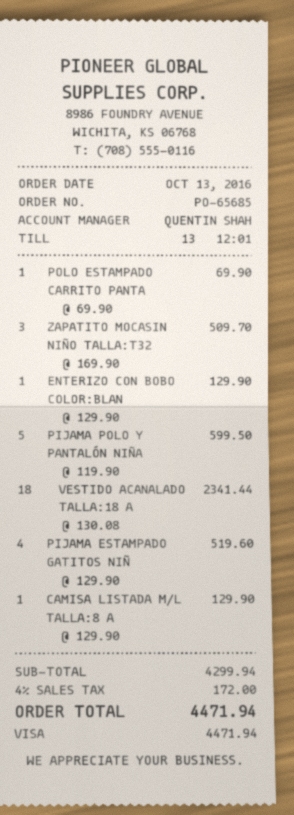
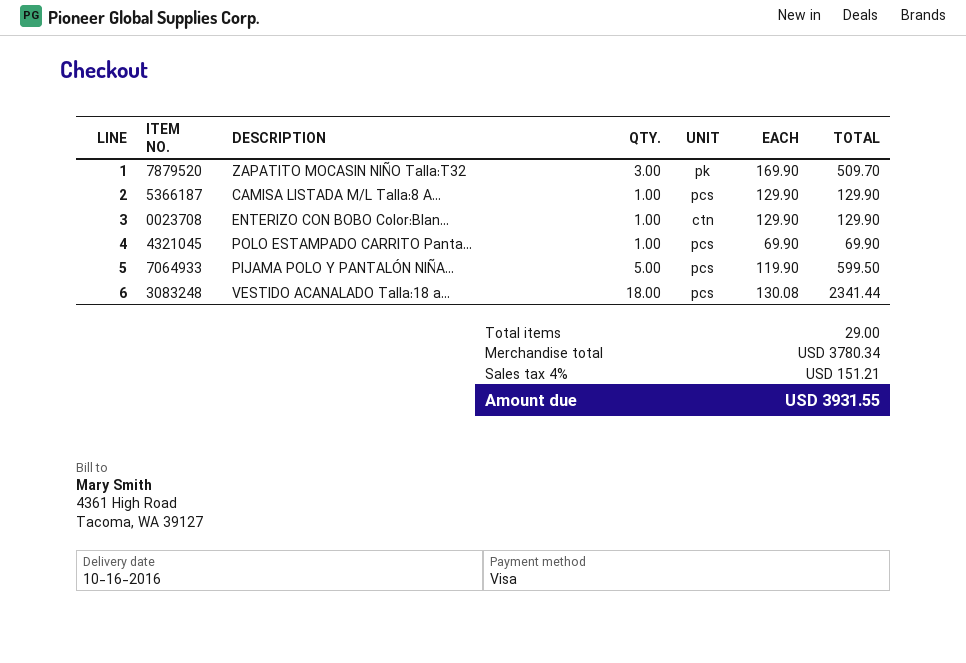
PIJAMA ESTAMPADO GATITOS NIÑ: 4 x 129.90 = 519.60 -> none
subtotal: 4299.94 -> 3780.34
tax: 4% = 172.00 -> 4% = 151.21
total: 4471.94 -> 3931.55

